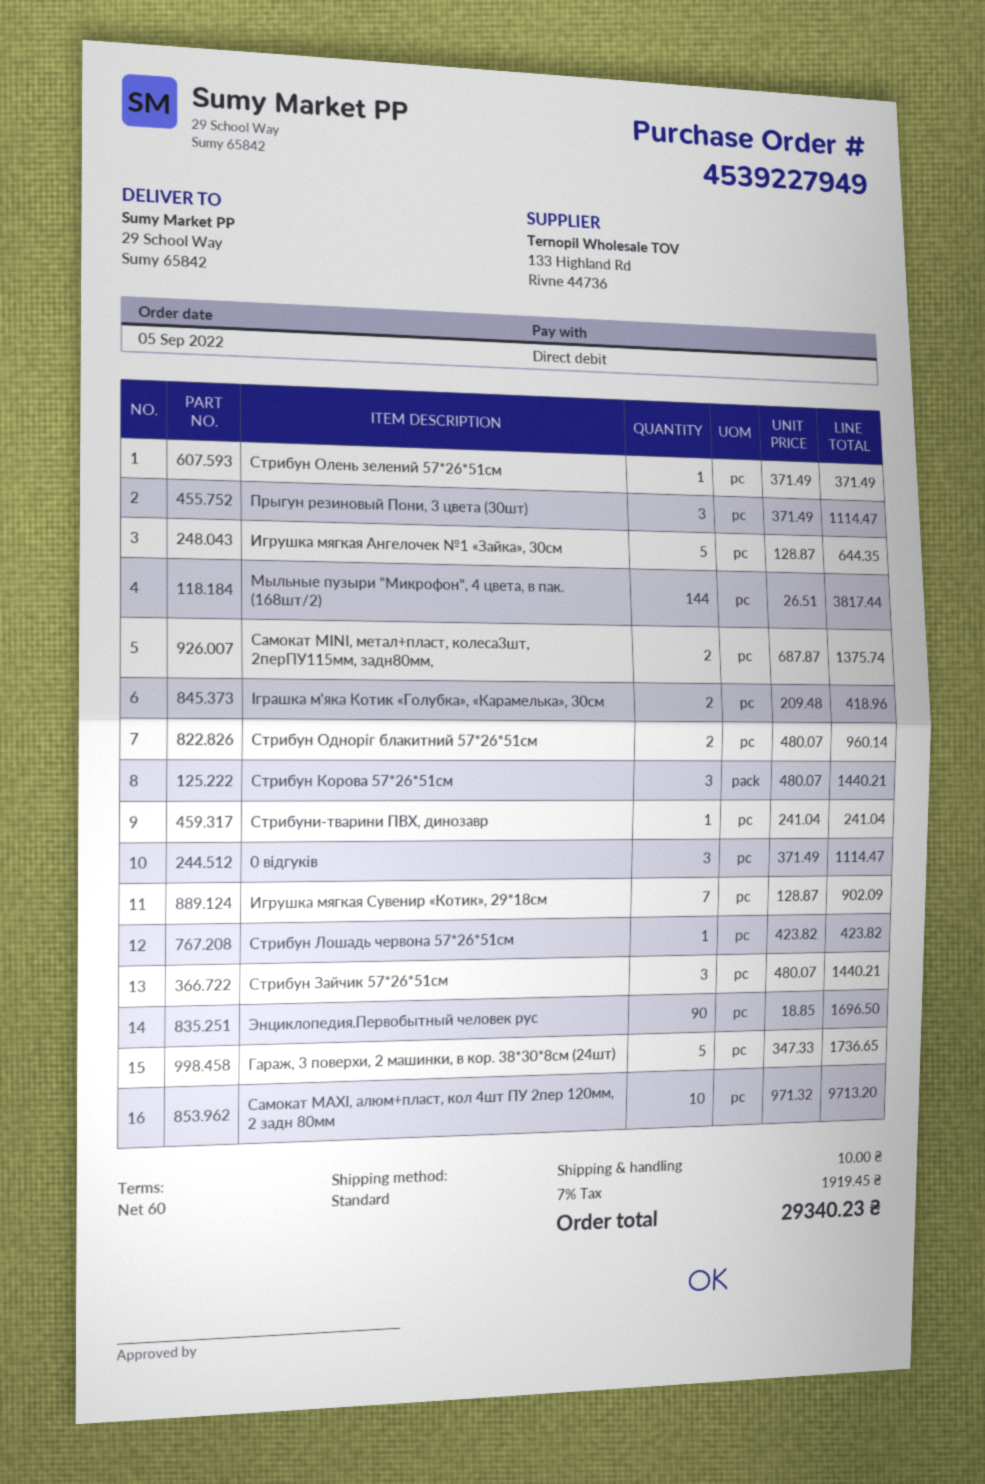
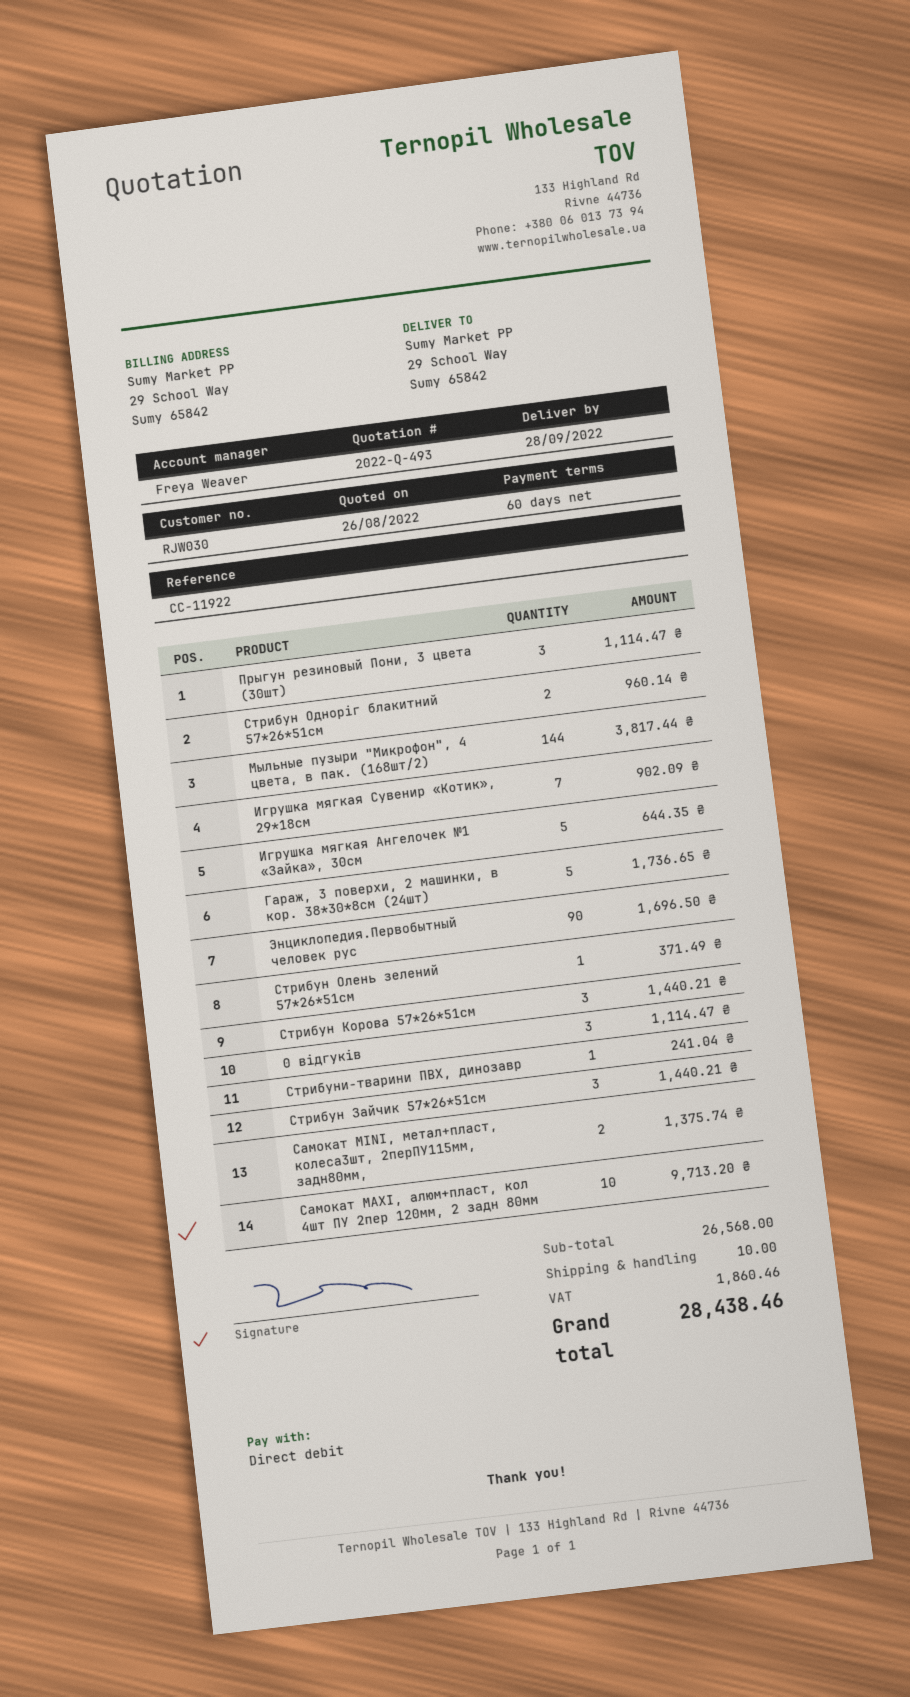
Іграшка м'яка Котик «Голубка», «Карамелька», 30см: 2 for 418.96 -> none
Стрибун Лошадь червона 57*26*51см: 1 for 423.82 -> none
tax: 1919.45 -> 1860.46
total: 29340.23 -> 28438.46

